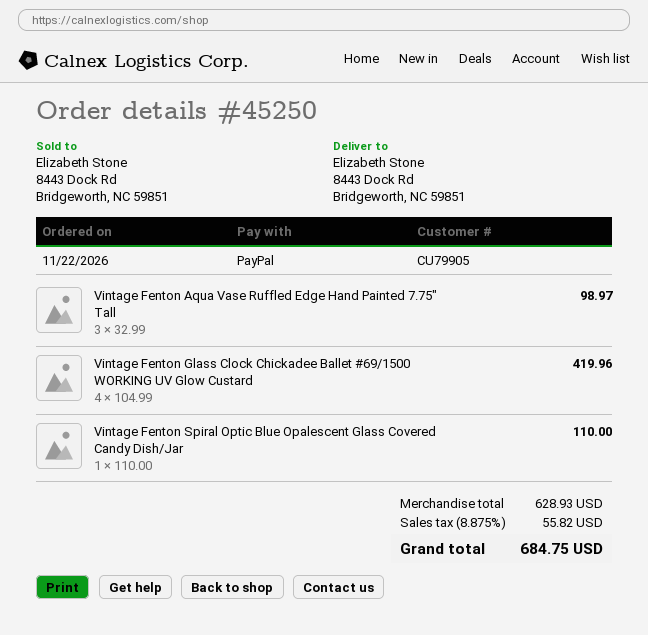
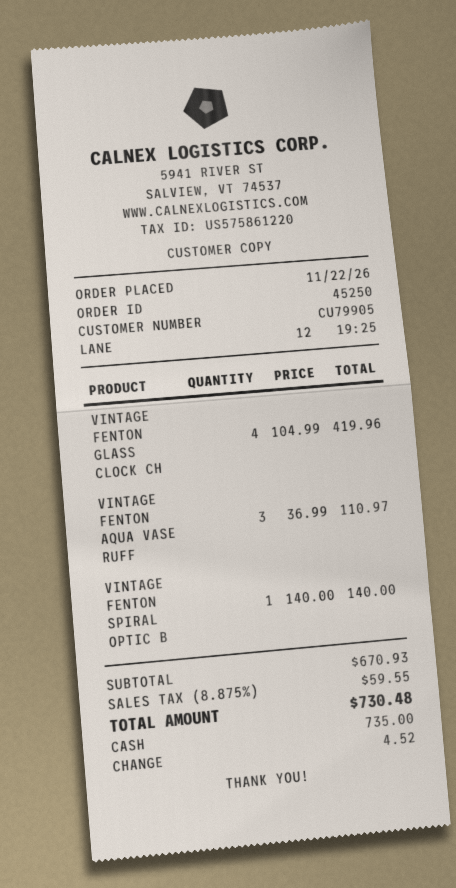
payment method: PayPal -> cash
Vintage Fenton Aqua Vase Ruffled Edge Hand Painted 7.75" Tall: 3 x 32.99 = 98.97 -> 3 x 36.99 = 110.97
Vintage Fenton Spiral Optic Blue Opalescent Glass Covered Candy Dish/Jar: 1 x 110.00 = 110.00 -> 1 x 140.00 = 140.00
subtotal: 628.93 -> 670.93
tax: 8.875% = 55.82 -> 8.875% = 59.55
total: 684.75 -> 730.48

